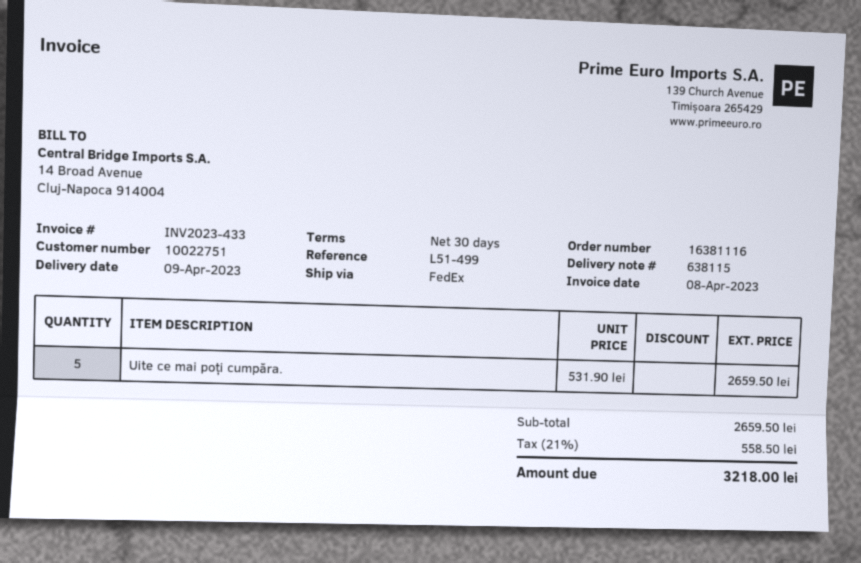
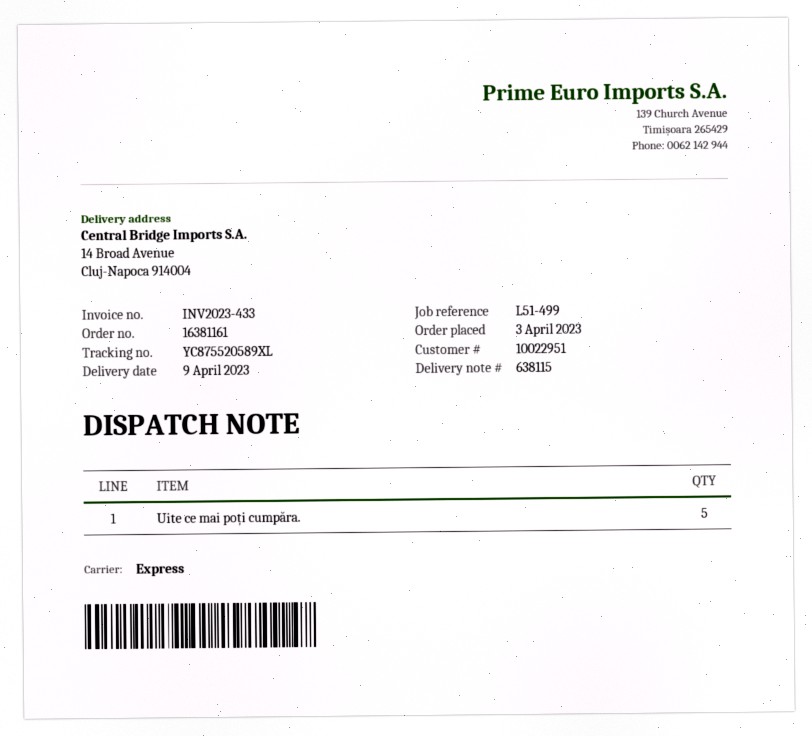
order number: 16381116 -> 16381161
customer number: 10022751 -> 10022951
shipping method: FedEx -> express

